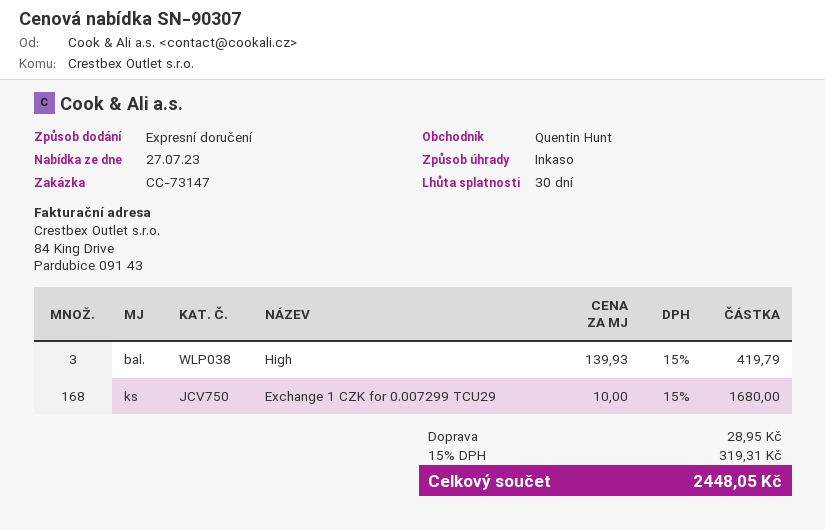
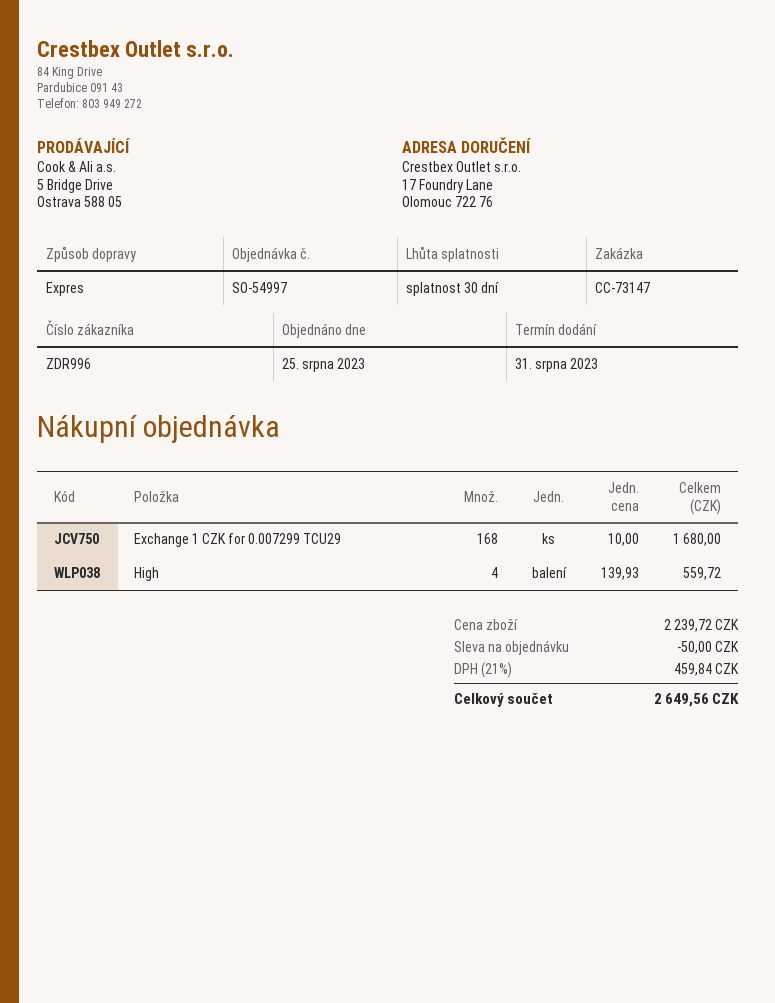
High: 3 x 139.93 = 419.79 -> 4 x 139.93 = 559.72
discount: none -> 50.00
shipping: 28.95 -> none
tax: 15% = 319.31 -> 21% = 459.84
total: 2448.05 -> 2649.56

